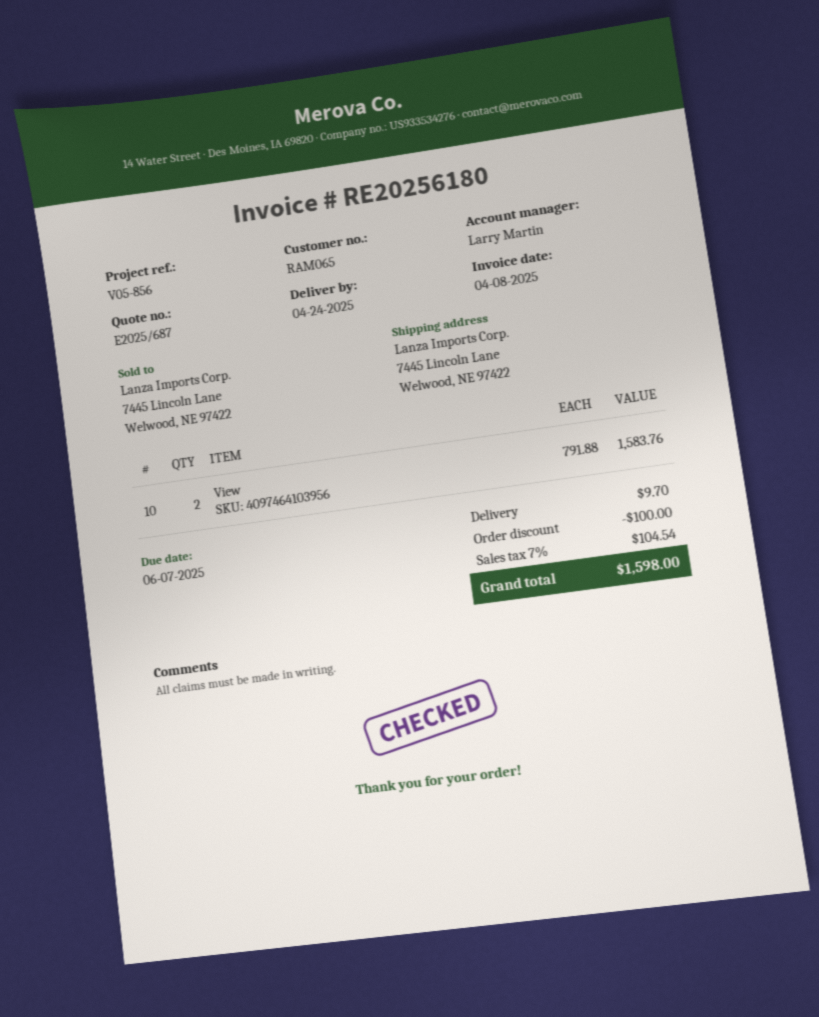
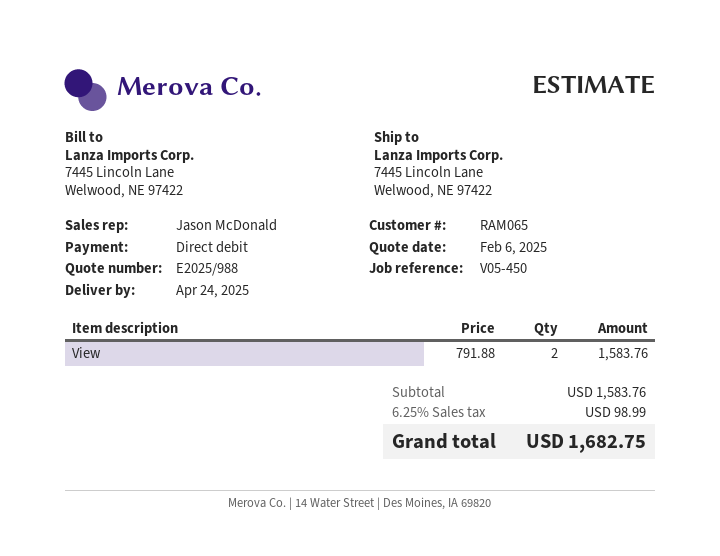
quote number: E2025/687 -> E2025/988
reference: V05-856 -> V05-450
sales rep: Larry Martin -> Jason McDonald
discount: 100.00 -> none
shipping: 9.70 -> none
tax: 7% = 104.54 -> 6.25% = 98.99
total: 1598.00 -> 1682.75

